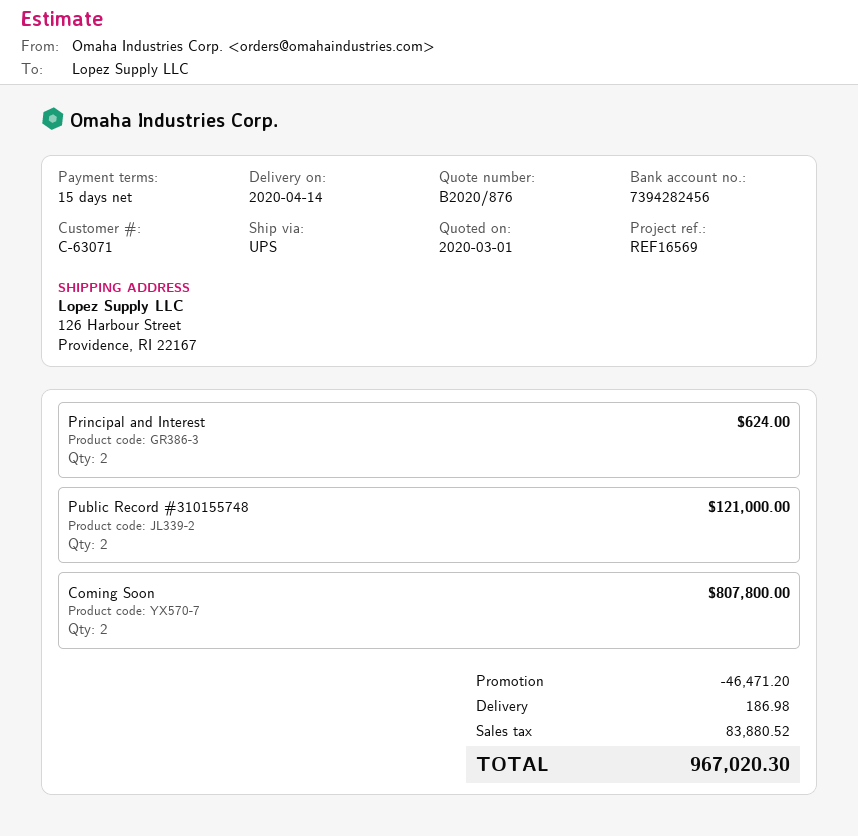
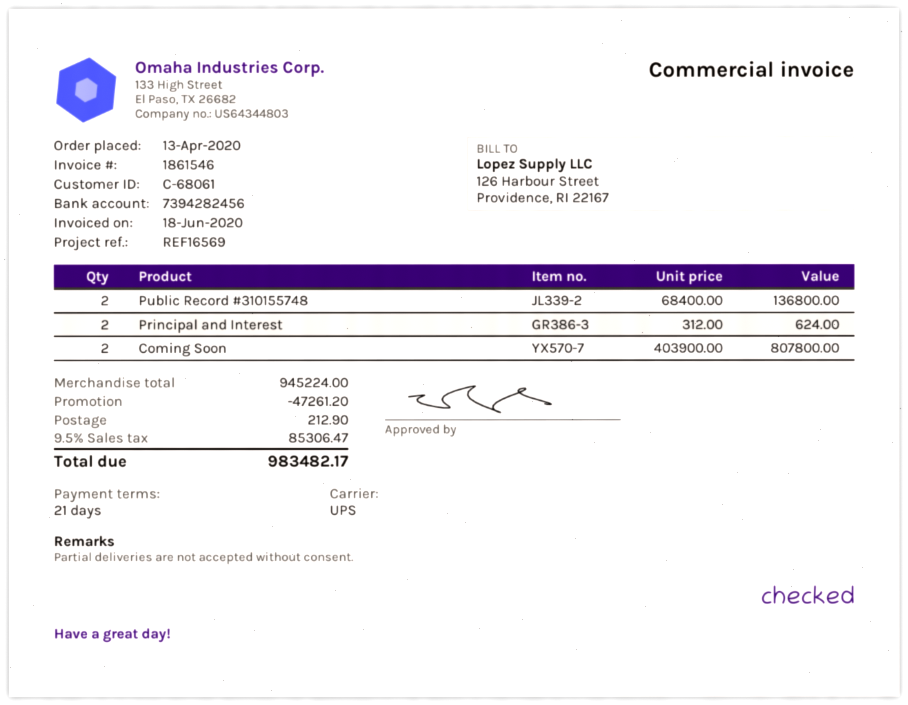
payment terms: 15 days -> 21 days
customer number: C-63071 -> C-68061
Public Record #310155748: 2 for 121000.00 -> 2 for 136800.00
discount: 46471.20 -> 47261.20
shipping: 186.98 -> 212.90
tax: 83880.52 -> 85306.47
total: 967020.30 -> 983482.17

